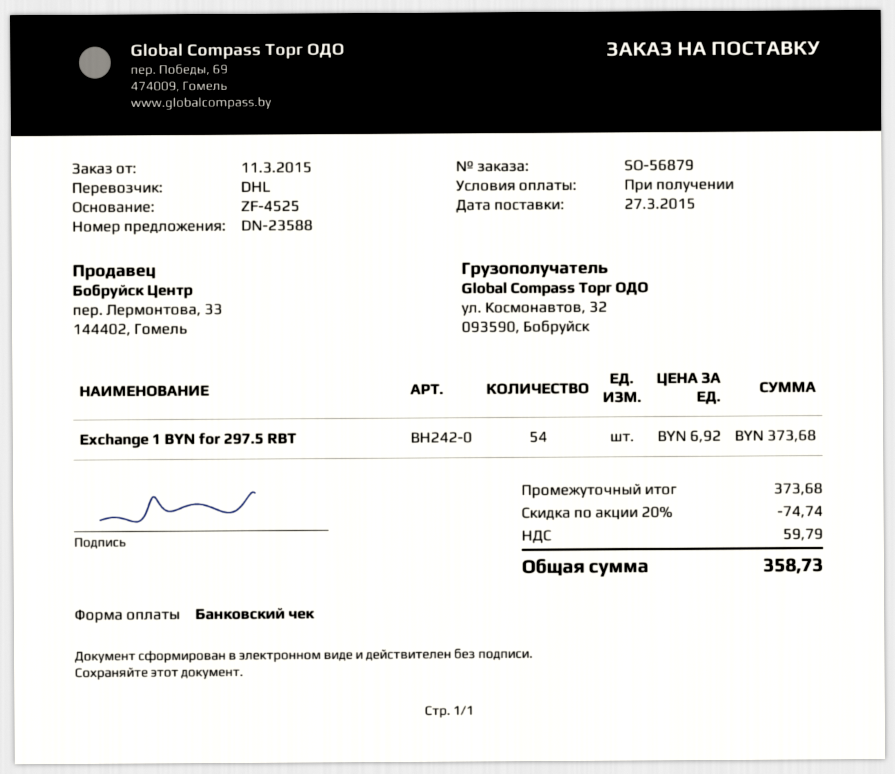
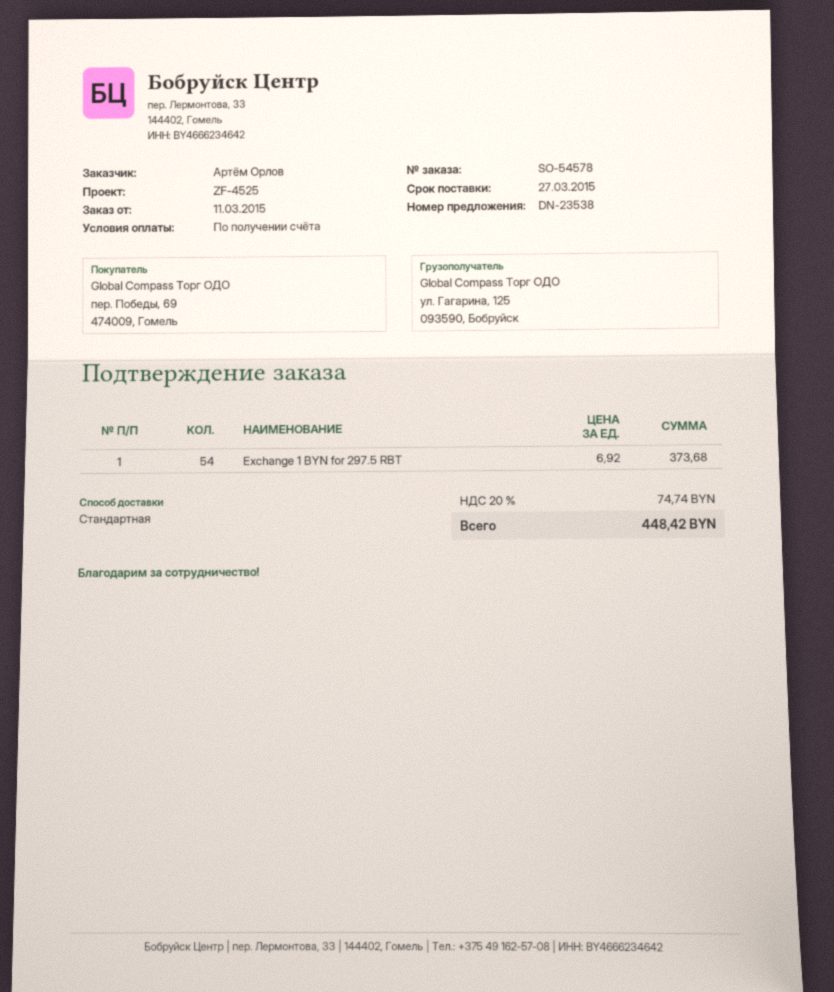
quote number: DN-23588 -> DN-23538
order number: SO-56879 -> SO-54578
shipping method: DHL -> standard
ship to: ул. Космонавтов, 32, 093590, Бобруйск -> ул. Гагарина, 125, 093590, Бобруйск
discount: 20% = 74.74 -> none
tax: 59.79 -> 74.74
total: 358.73 -> 448.42

